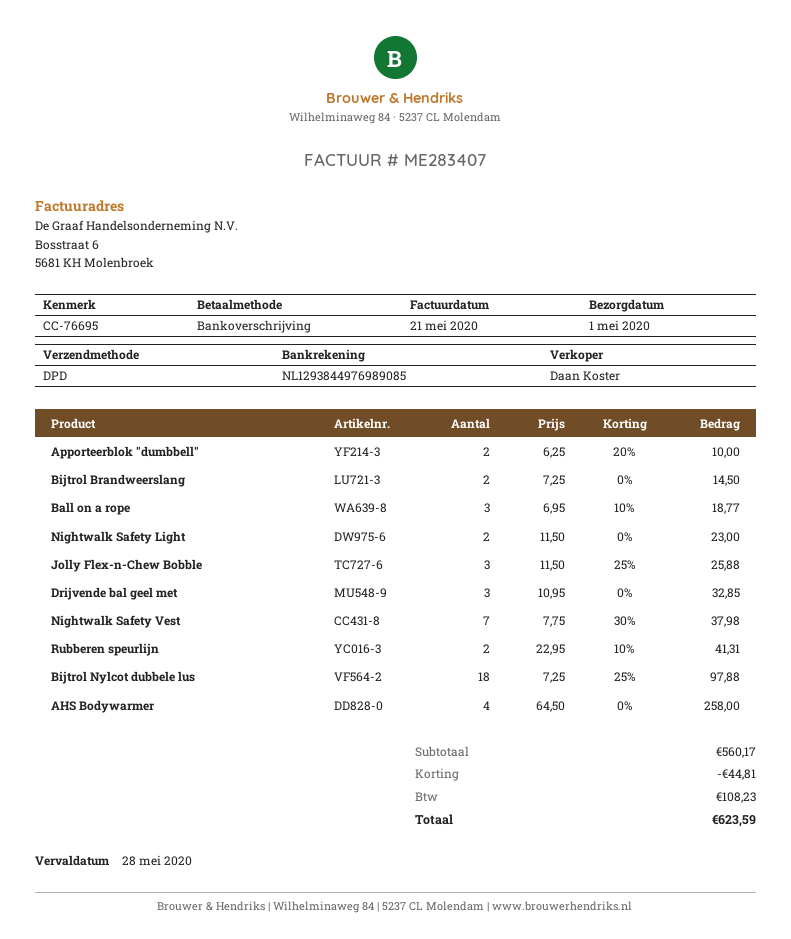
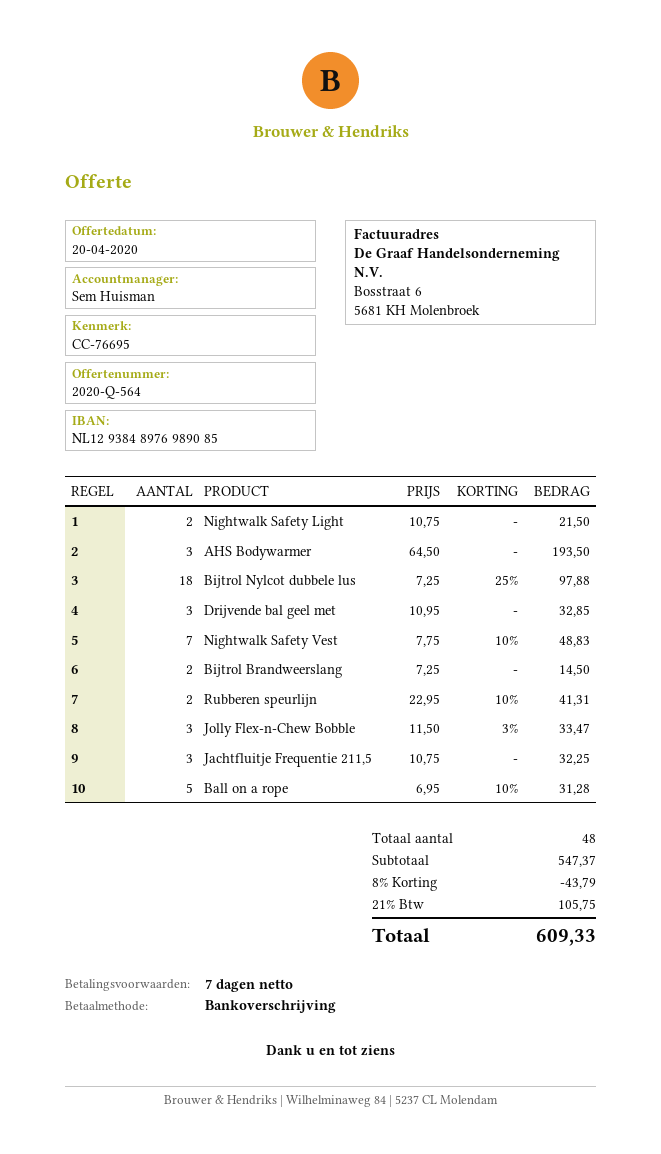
sales rep: Daan Koster -> Sem Huisman
bank account: NL1293844976989085 -> NL1293848976989085
Apporteerblok "dumbbell": 2 x 6.25 - 20% = 10.00 -> none
Ball on a rope: 3 x 6.95 - 10% = 18.77 -> 5 x 6.95 - 10% = 31.28
Nightwalk Safety Light: 2 x 11.50 = 23.00 -> 2 x 10.75 = 21.50
Jolly Flex-n-Chew Bobble: 3 x 11.50 - 25% = 25.88 -> 3 x 11.50 - 3% = 33.47
Nightwalk Safety Vest: 7 x 7.75 - 30% = 37.98 -> 7 x 7.75 - 10% = 48.83
AHS Bodywarmer: 4 x 64.50 = 258.00 -> 3 x 64.50 = 193.50
Jachtfluitje Frequentie 211,5: none -> 3 x 10.75 = 32.25
subtotal: 560.17 -> 547.37
discount: 44.81 -> 43.79
tax: 108.23 -> 105.75
total: 623.59 -> 609.33

